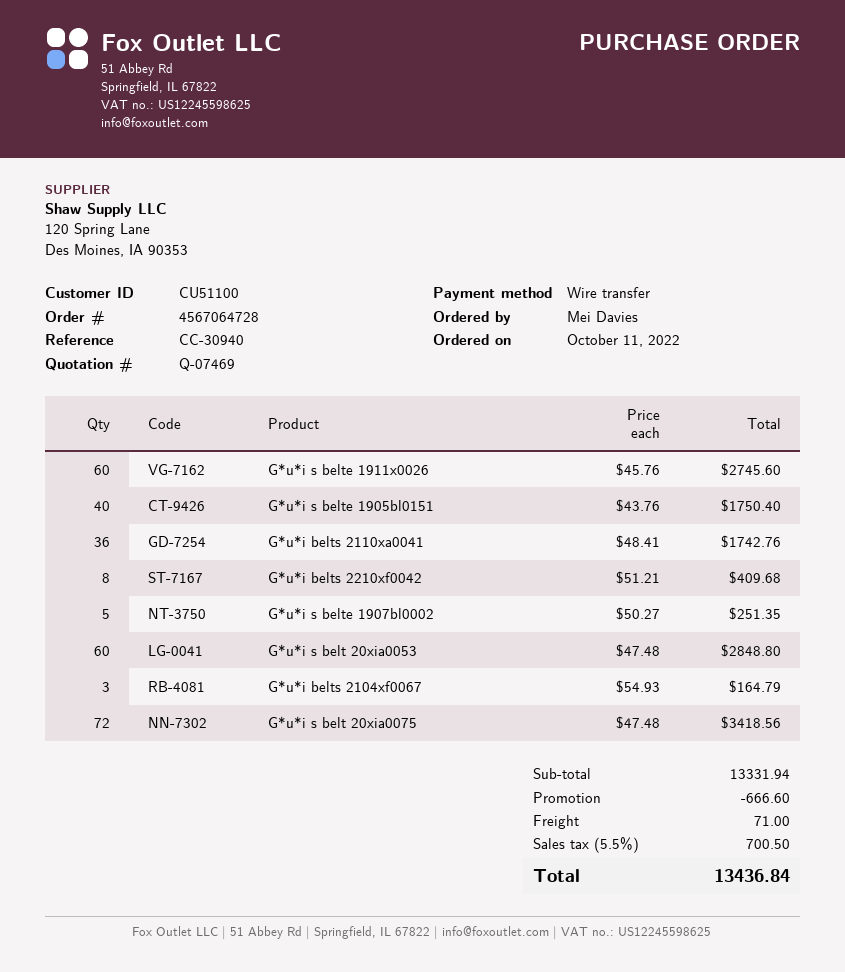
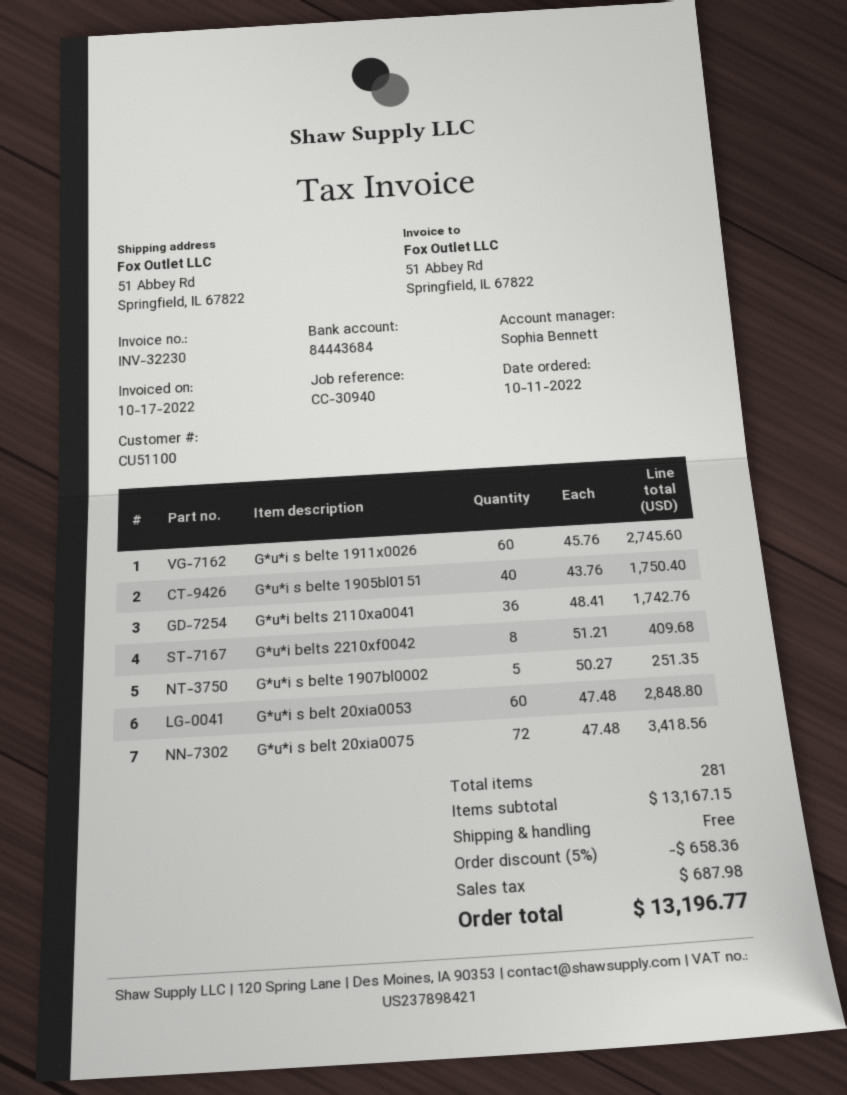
G*u*i belts 2104xf0067: 3 x 54.93 = 164.79 -> none
subtotal: 13331.94 -> 13167.15
discount: 666.60 -> 658.36
shipping: 71.00 -> 0.00
tax: 700.50 -> 687.98
total: 13436.84 -> 13196.77

